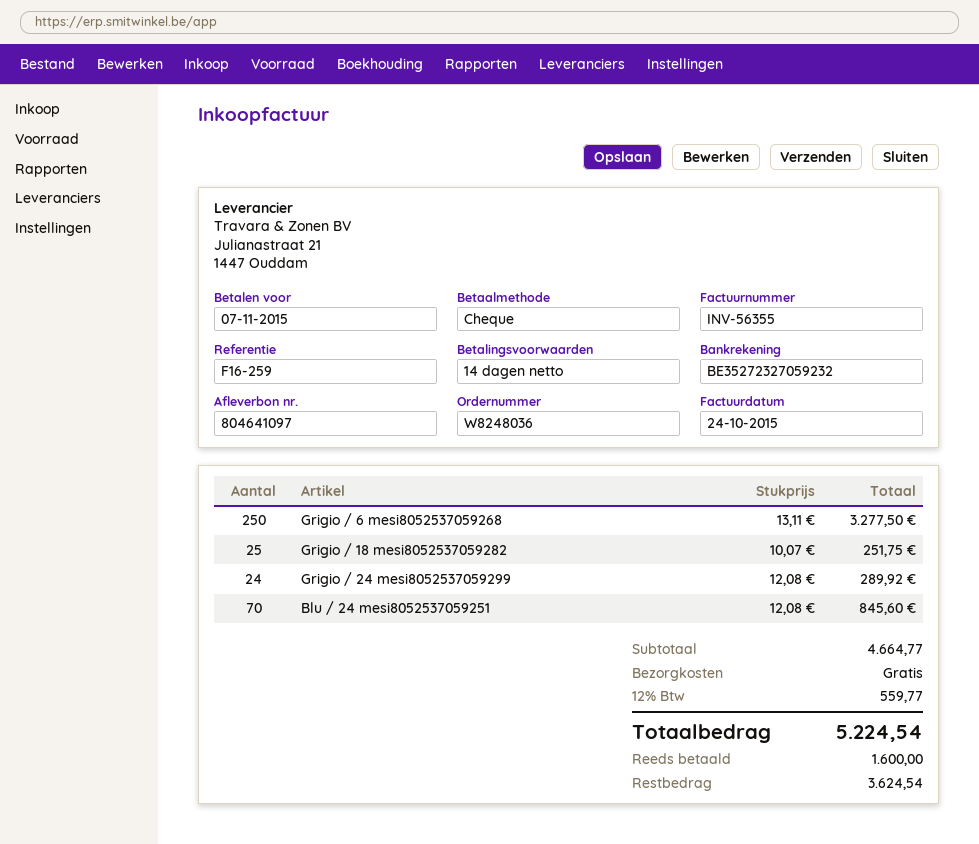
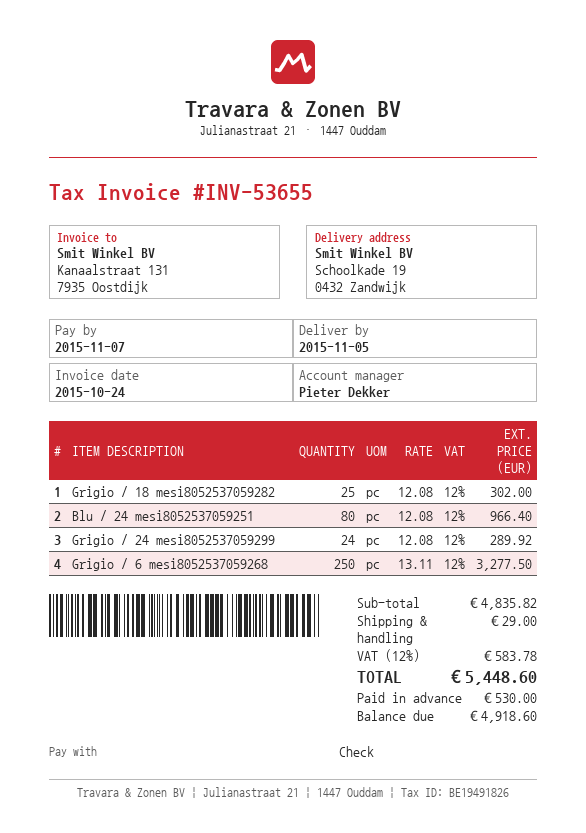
invoice number: INV-56355 -> INV-53655
Grigio / 18 mesi8052537059282: 25 x 10.07 = 251.75 -> 25 x 12.08 = 302.00
Blu / 24 mesi8052537059251: 70 x 12.08 = 845.60 -> 80 x 12.08 = 966.40
subtotal: 4664.77 -> 4835.82
shipping: 0.00 -> 29.00
tax: 12% = 559.77 -> 12% = 583.78
total: 5224.54 -> 5448.60
deposit: 1600.00 -> 530.00
balance: 3624.54 -> 4918.60

